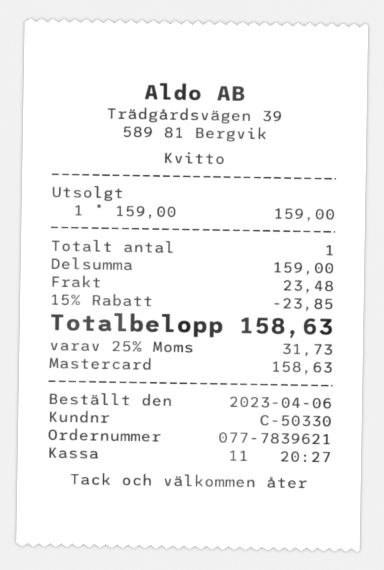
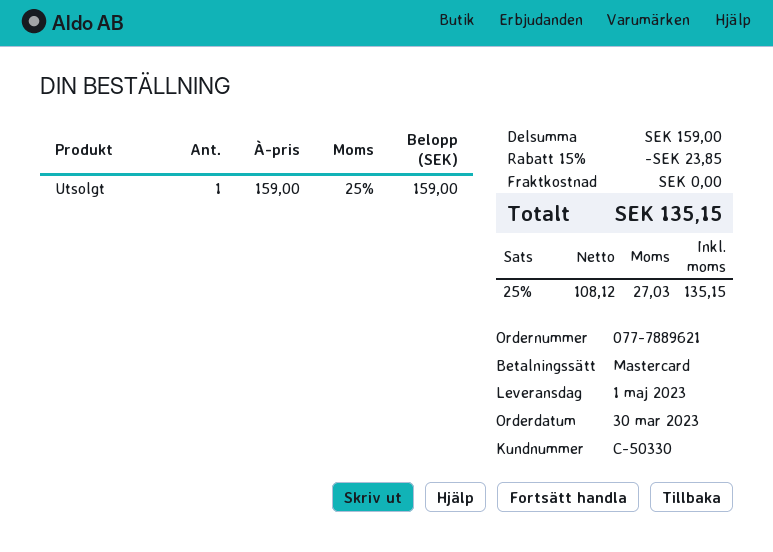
order number: 077-7839621 -> 077-7889621
order date: 2023-04-06 -> 2023-03-30
shipping: 23.48 -> 0.00
tax: 25% = 31.73 -> 25% = 27.03
total: 158.63 -> 135.15

